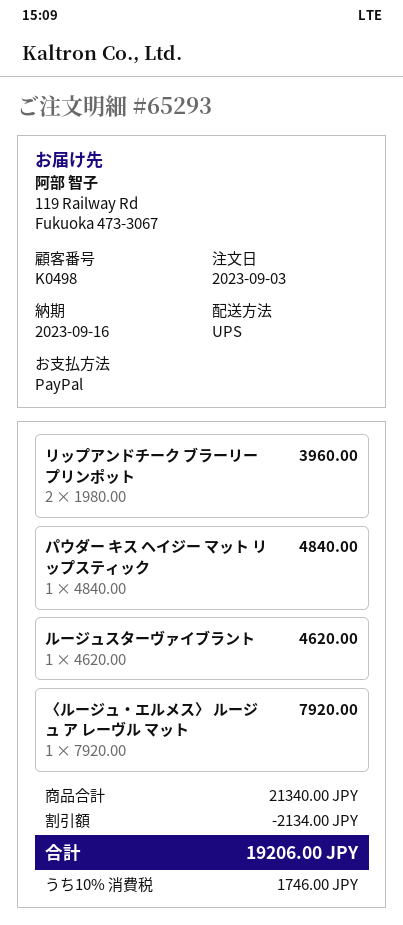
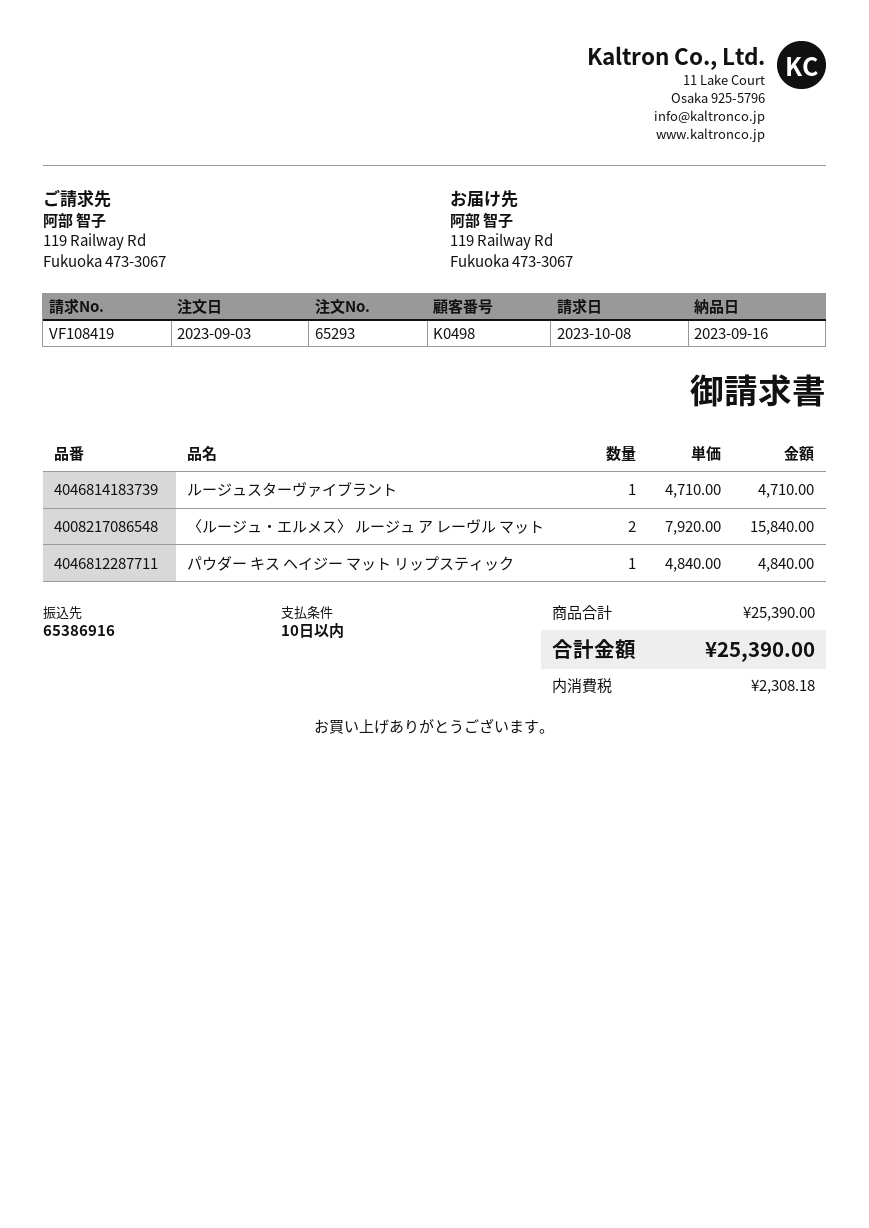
リップアンドチーク ブラーリープリンポット: 2 x 1980.00 = 3960.00 -> none
ルージュスターヴァイブラント: 1 x 4620.00 = 4620.00 -> 1 x 4710.00 = 4710.00
〈ルージュ・エルメス〉 ルージュ ア レーヴル マット: 1 x 7920.00 = 7920.00 -> 2 x 7920.00 = 15840.00
subtotal: 21340.00 -> 25390.00
discount: 2134.00 -> none
tax: 1746.00 -> 2308.18
total: 19206.00 -> 25390.00

